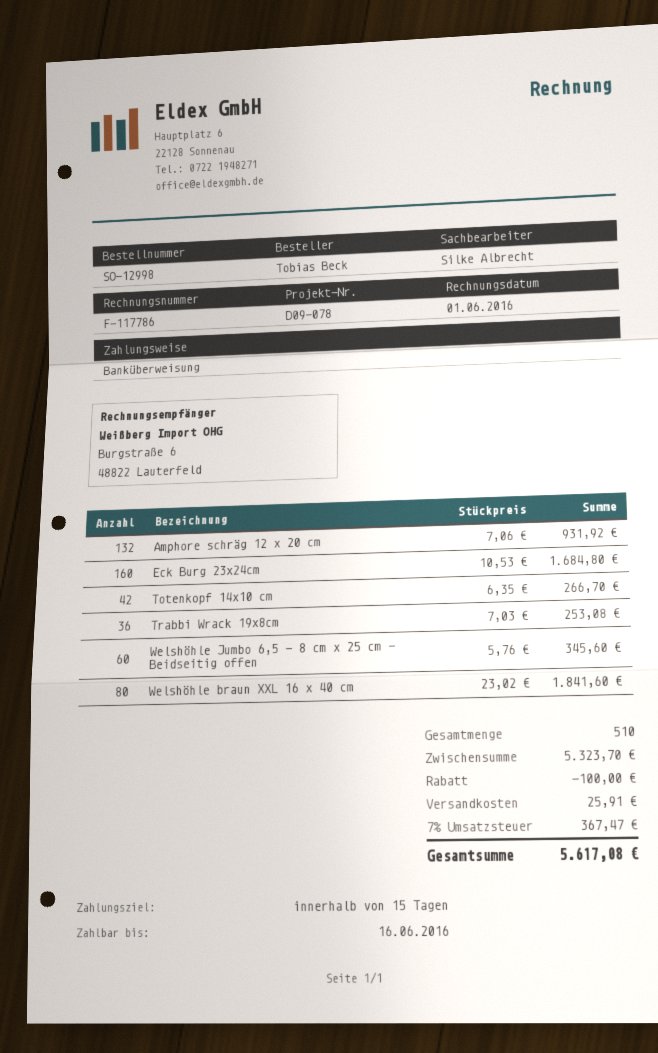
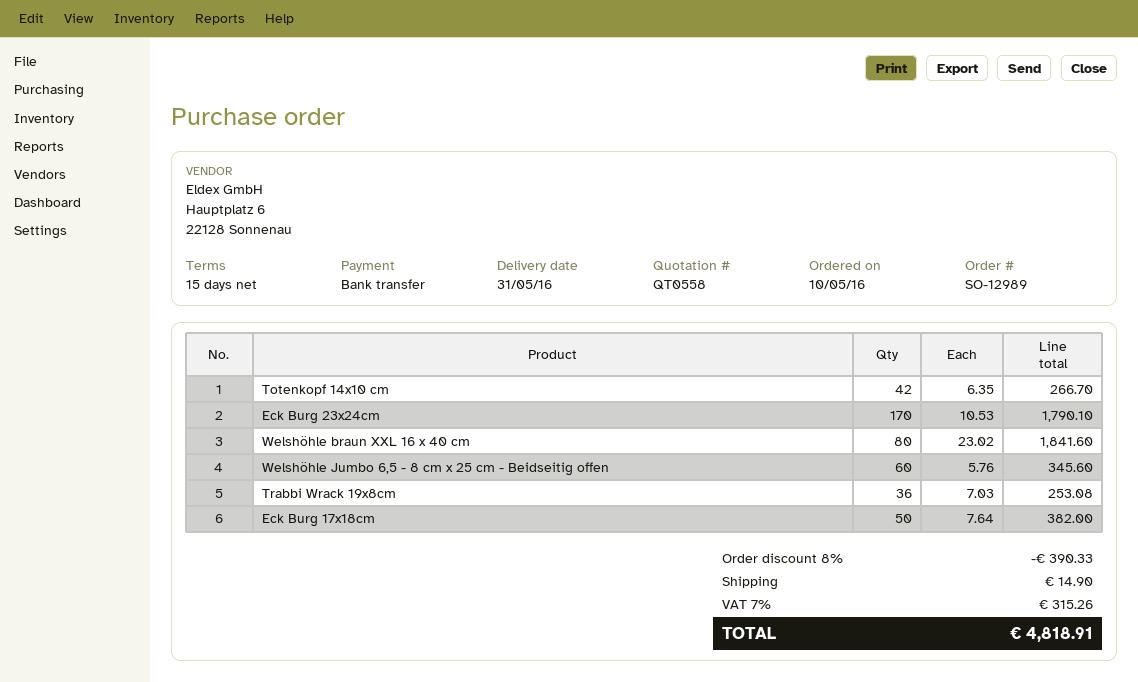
order number: SO-12998 -> SO-12989
Amphore schräg 12 x 20 cm: 132 x 7.06 = 931.92 -> none
Eck Burg 23x24cm: 160 x 10.53 = 1684.80 -> 170 x 10.53 = 1790.10
Eck Burg 17x18cm: none -> 50 x 7.64 = 382.00
discount: 100.00 -> 390.33
shipping: 25.91 -> 14.90
tax: 7% = 367.47 -> 7% = 315.26
total: 5617.08 -> 4818.91

